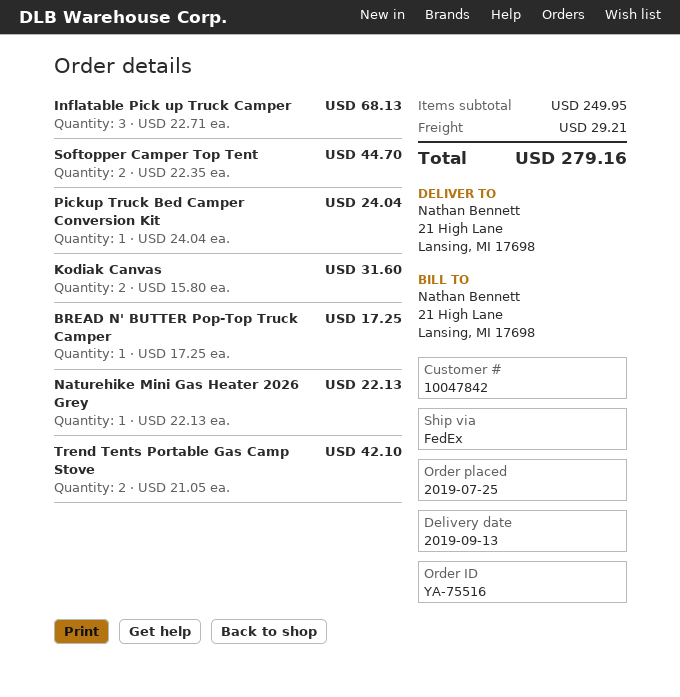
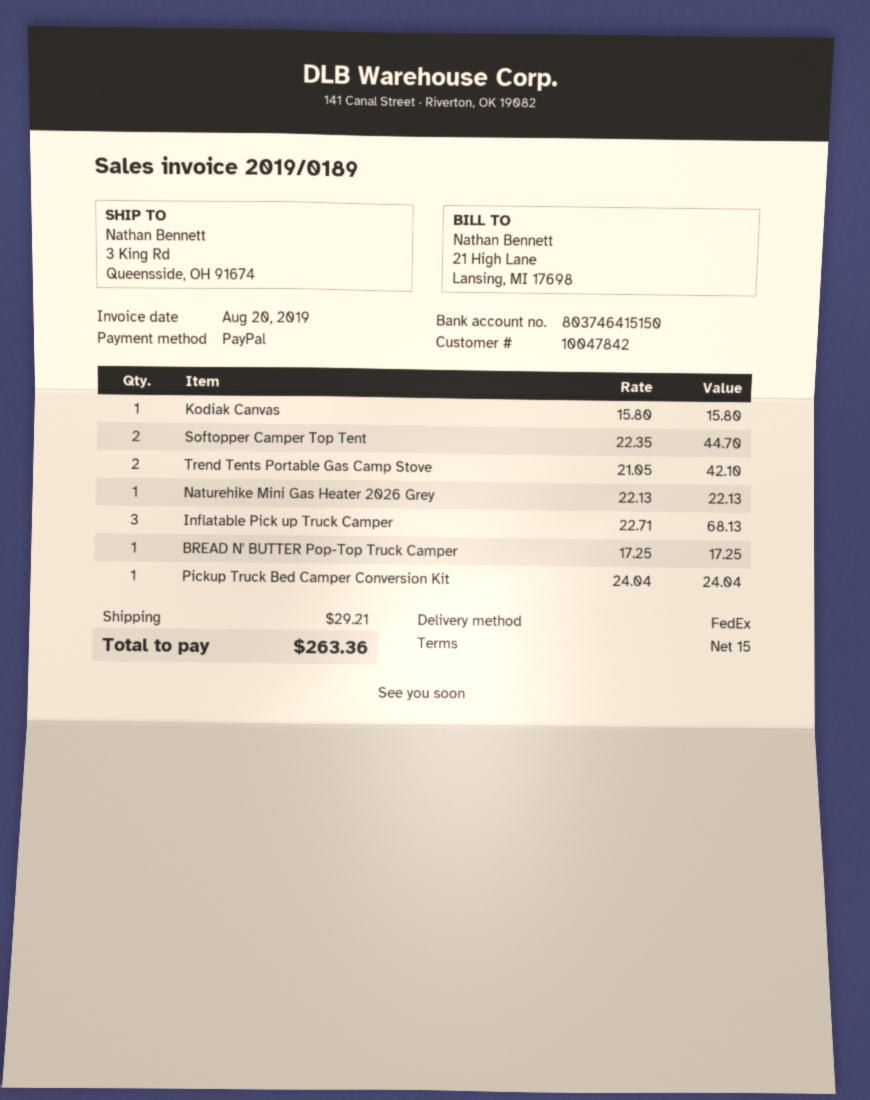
ship to: 21 High Lane, Lansing, MI 17698 -> 3 King Rd, Queensside, OH 91674
Kodiak Canvas: 2 x 15.80 = 31.60 -> 1 x 15.80 = 15.80
total: 279.16 -> 263.36

